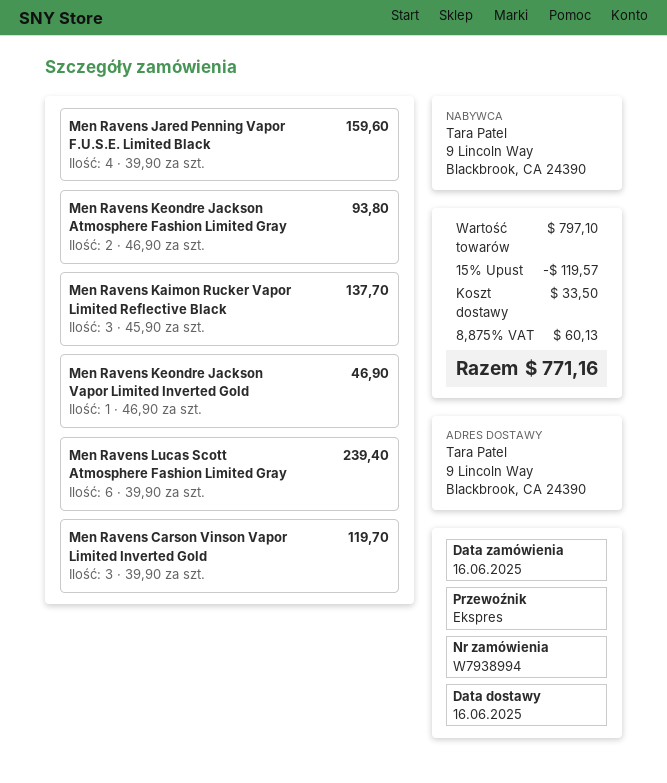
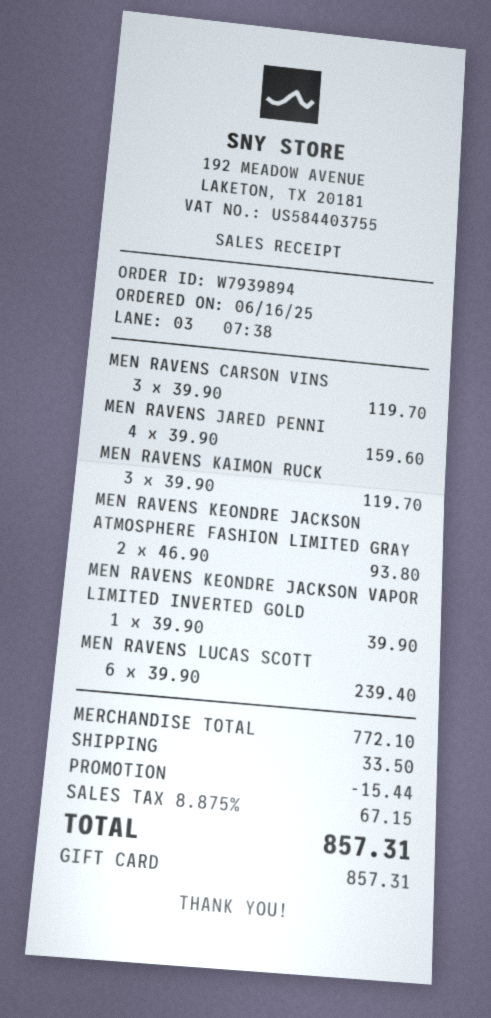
order number: W7938994 -> W7939894
Men Ravens Kaimon Rucker Vapor Limited Reflective Black: 3 x 45.90 = 137.70 -> 3 x 39.90 = 119.70
Men Ravens Keondre Jackson Vapor Limited Inverted Gold: 1 x 46.90 = 46.90 -> 1 x 39.90 = 39.90
subtotal: 797.10 -> 772.10
discount: 119.57 -> 15.44
tax: 8.875% = 60.13 -> 8.875% = 67.15
total: 771.16 -> 857.31

